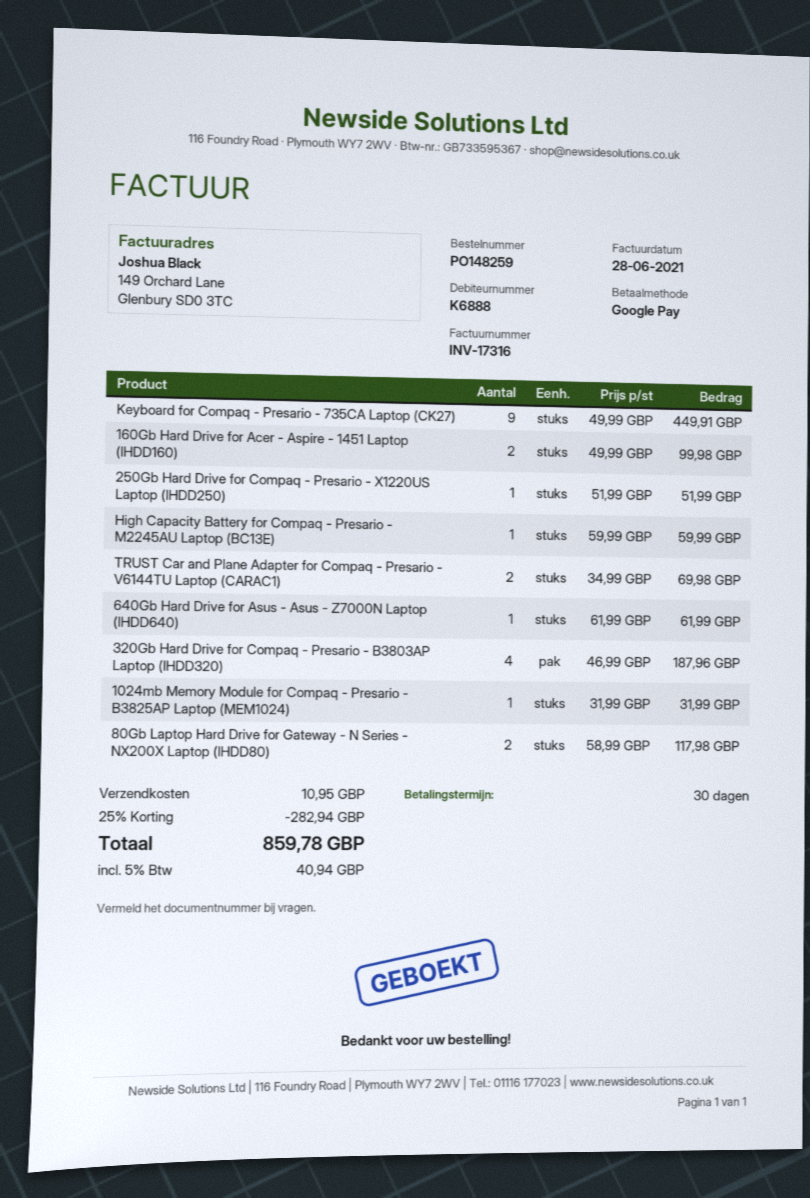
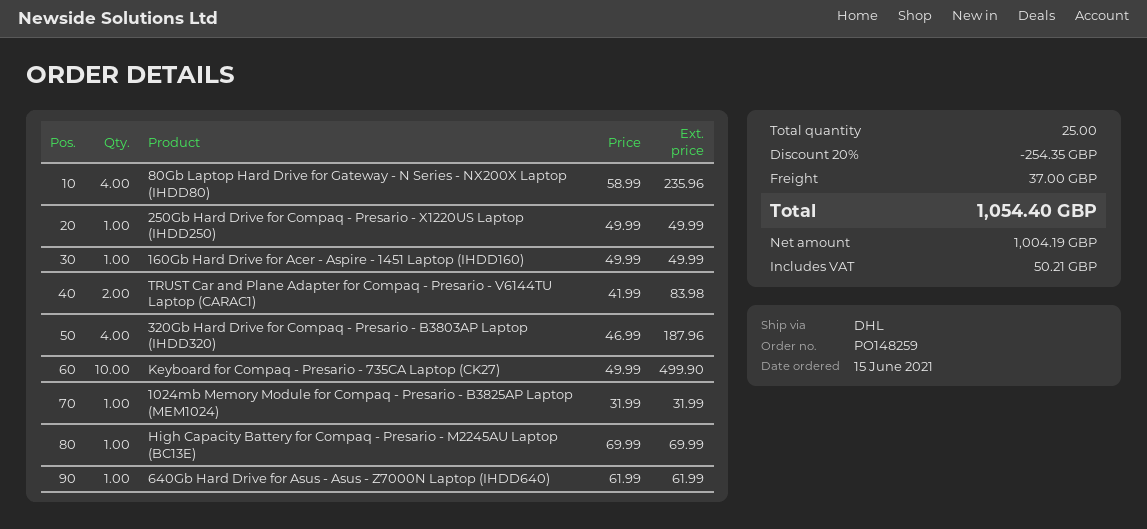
Keyboard for Compaq - Presario - 735CA Laptop (CK27): 9 x 49.99 = 449.91 -> 10 x 49.99 = 499.90
160Gb Hard Drive for Acer - Aspire - 1451 Laptop (IHDD160): 2 x 49.99 = 99.98 -> 1 x 49.99 = 49.99
250Gb Hard Drive for Compaq - Presario - X1220US Laptop (IHDD250): 1 x 51.99 = 51.99 -> 1 x 49.99 = 49.99
High Capacity Battery for Compaq - Presario - M2245AU Laptop (BC13E): 1 x 59.99 = 59.99 -> 1 x 69.99 = 69.99
TRUST Car and Plane Adapter for Compaq - Presario - V6144TU Laptop (CARAC1): 2 x 34.99 = 69.98 -> 2 x 41.99 = 83.98
80Gb Laptop Hard Drive for Gateway - N Series - NX200X Laptop (IHDD80): 2 x 58.99 = 117.98 -> 4 x 58.99 = 235.96
discount: 25% = 282.94 -> 20% = 254.35
shipping: 10.95 -> 37.00
tax: 40.94 -> 50.21
total: 859.78 -> 1054.40

